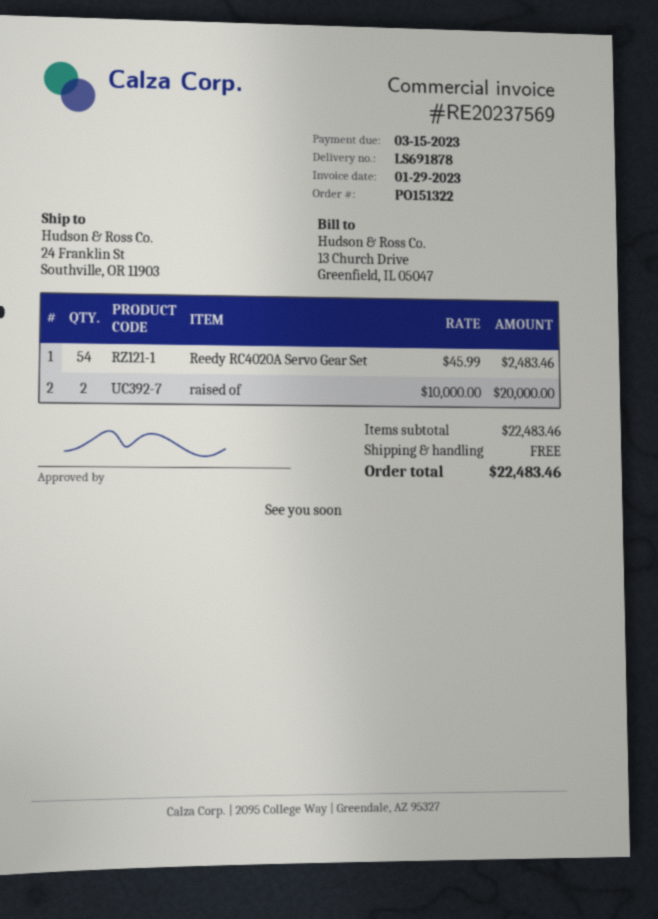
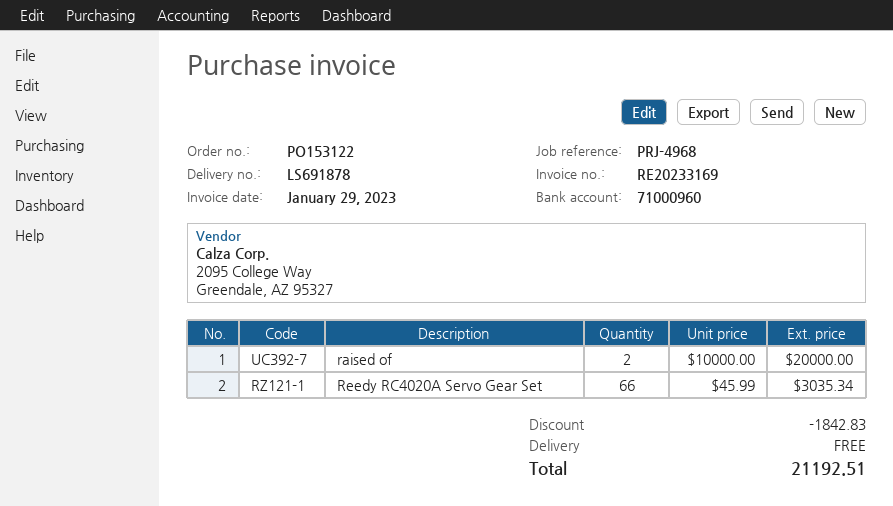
order number: PO151322 -> PO153122
invoice number: RE20237569 -> RE20233169
Reedy RC4020A Servo Gear Set: 54 x 45.99 = 2483.46 -> 66 x 45.99 = 3035.34
discount: none -> 1842.83
total: 22483.46 -> 21192.51

